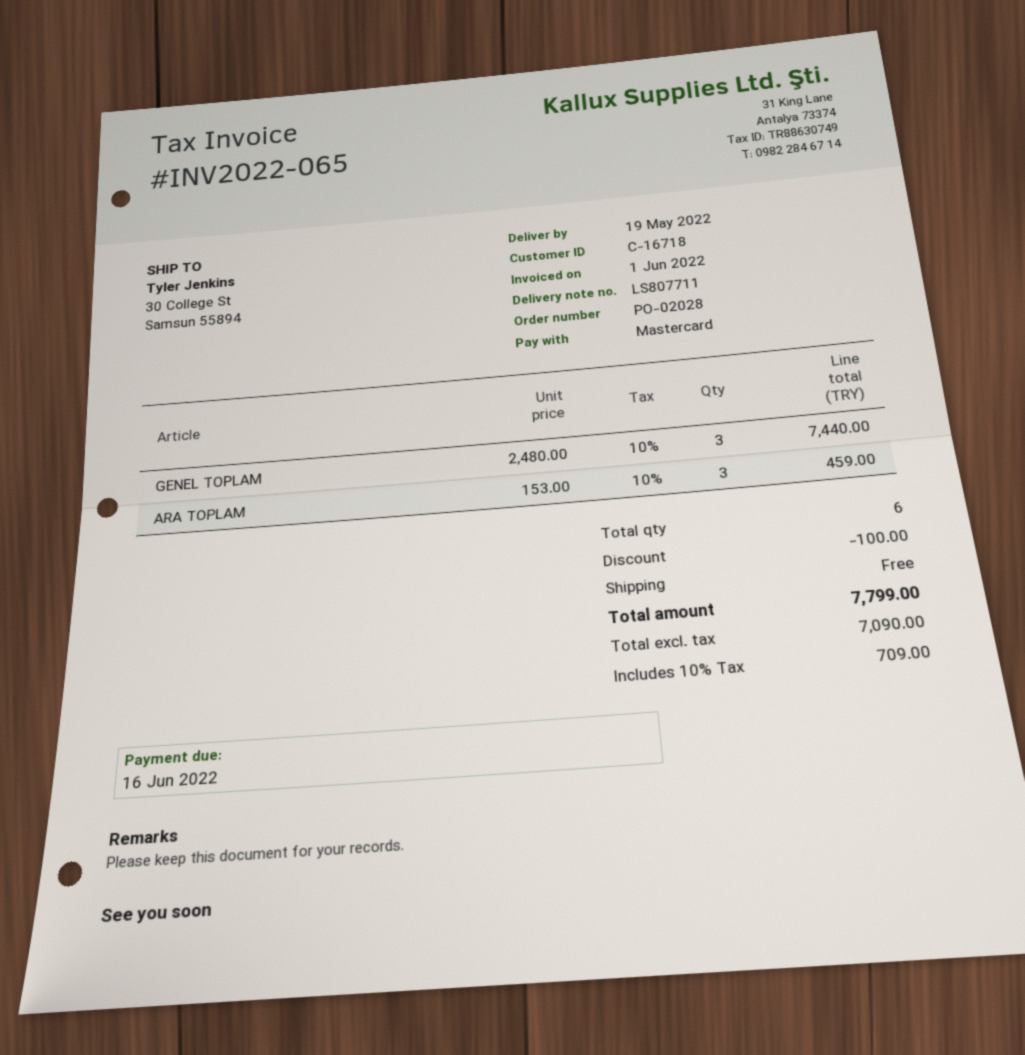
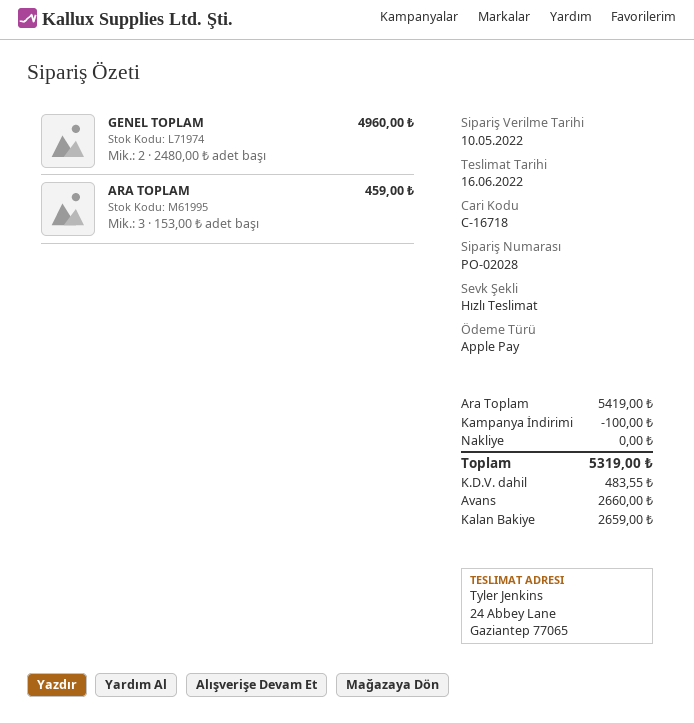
delivery date: 2022-05-19 -> 2022-06-16
payment method: Mastercard -> Apple Pay
ship to: 30 College St, Samsun 55894 -> 24 Abbey Lane, Gaziantep 77065
GENEL TOPLAM: 3 x 2480.00 = 7440.00 -> 2 x 2480.00 = 4960.00
tax: 709.00 -> 483.55
total: 7799.00 -> 5319.00

